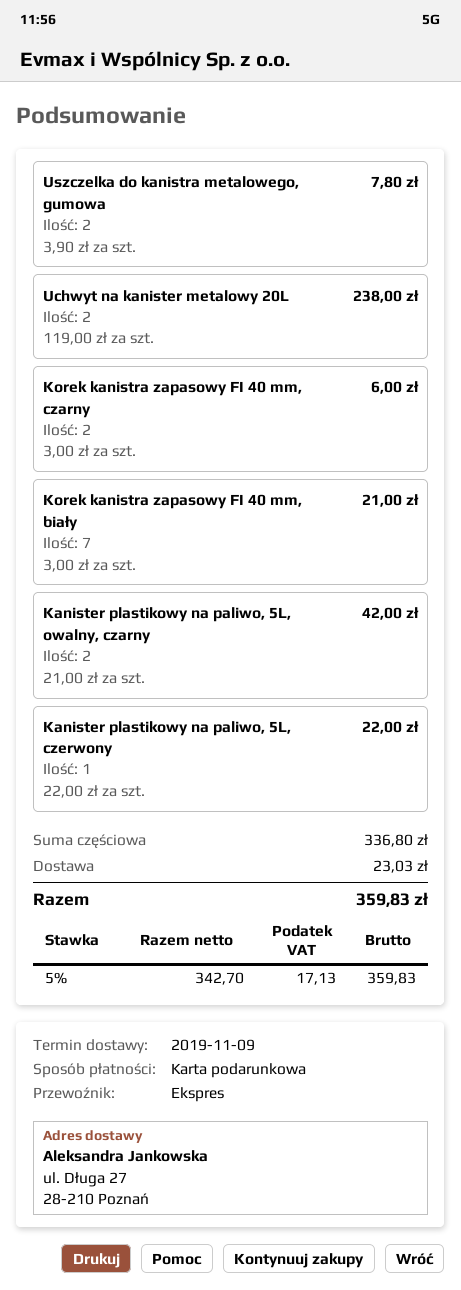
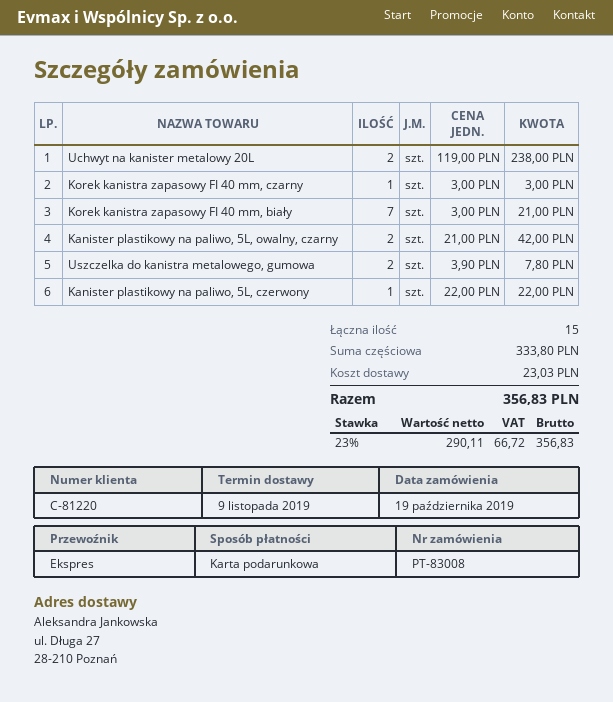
Korek kanistra zapasowy FI 40 mm, czarny: 2 x 3.00 = 6.00 -> 1 x 3.00 = 3.00
subtotal: 336.80 -> 333.80
net: 342.70 -> 290.11
tax: 5% = 17.13 -> 23% = 66.72
total: 359.83 -> 356.83

